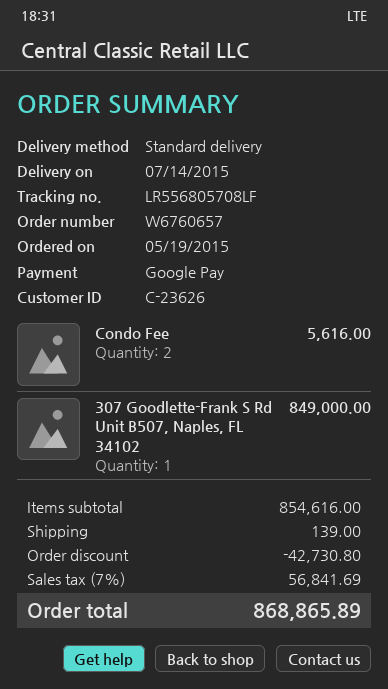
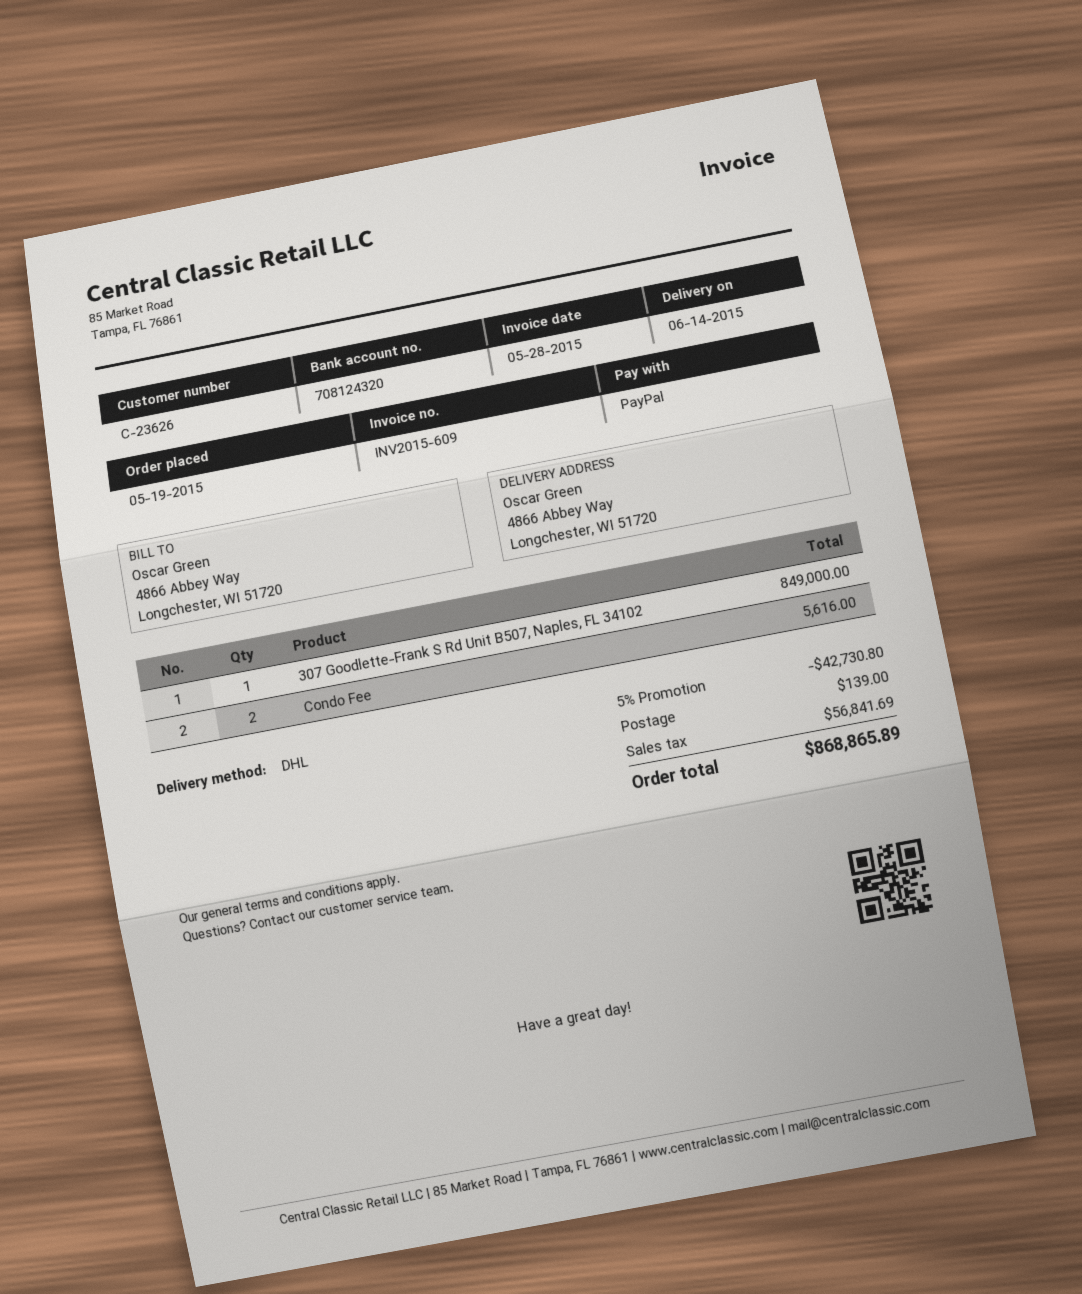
delivery date: 2015-07-14 -> 2015-06-14
payment method: Google Pay -> PayPal
shipping method: standard -> DHL

